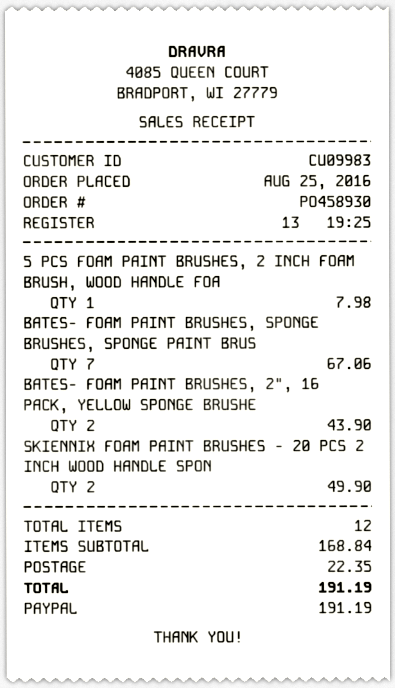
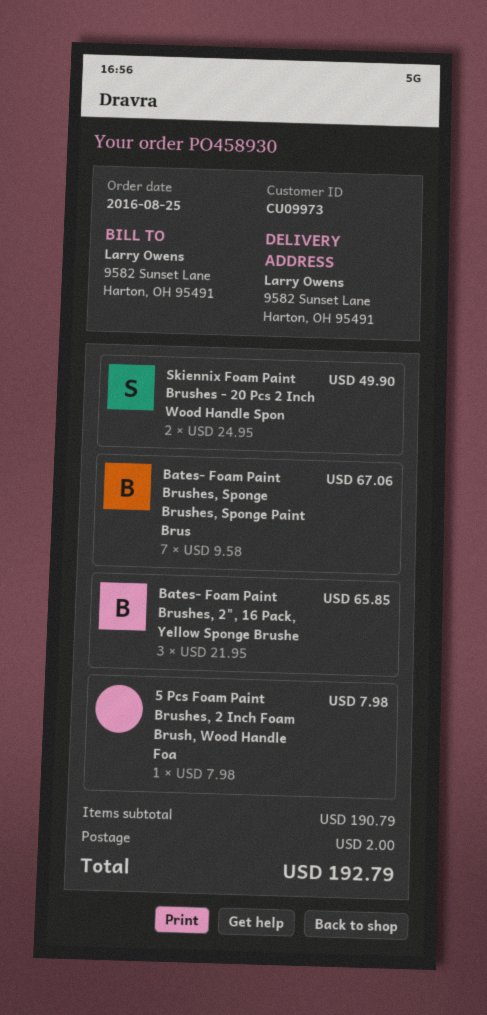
customer number: CU09983 -> CU09973
BATES- FOAM PAINT BRUSHES, 2", 16 PACK, YELLOW SPONGE BRUSHE: 2 for 43.90 -> 3 for 65.85
subtotal: 168.84 -> 190.79
shipping: 22.35 -> 2.00
total: 191.19 -> 192.79

